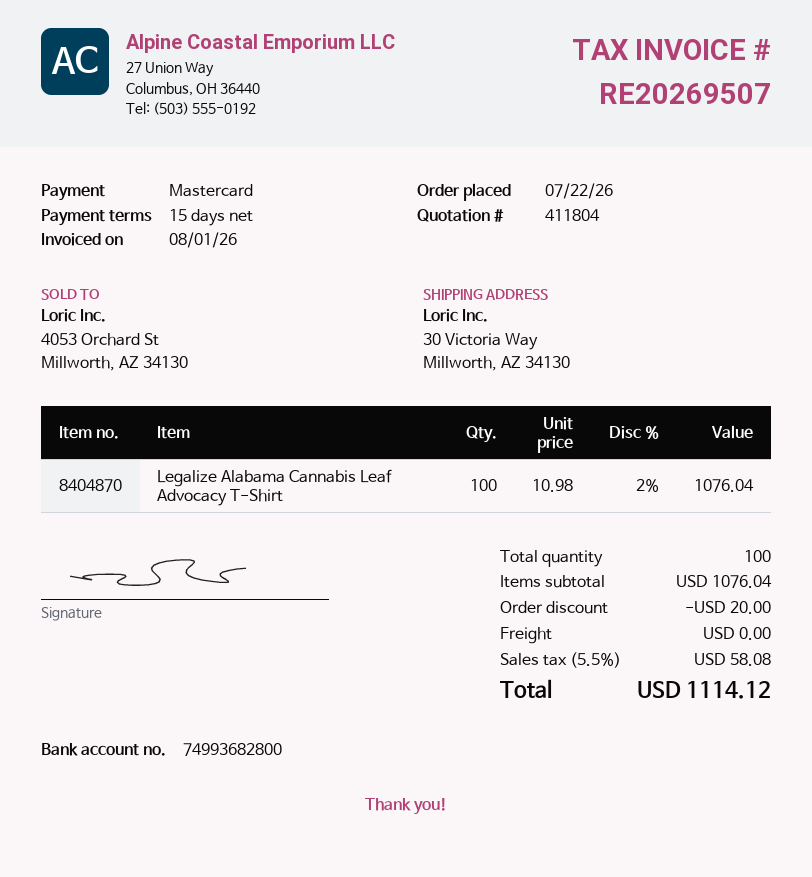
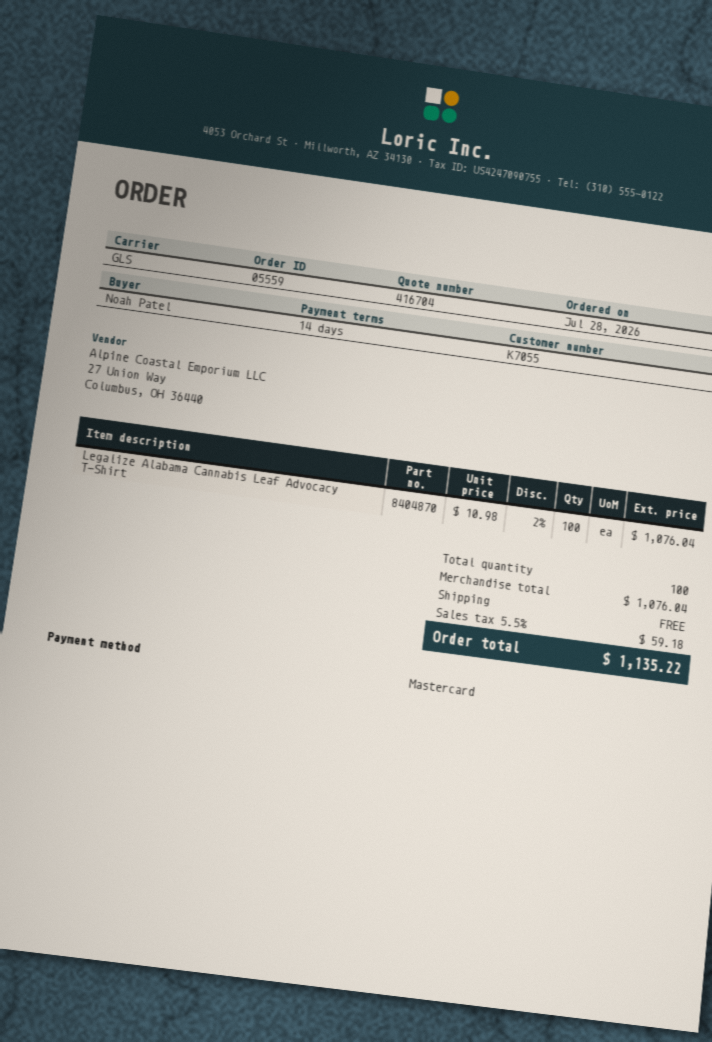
quote number: 411804 -> 416704
order date: 2026-07-22 -> 2026-07-28
payment terms: 15 days -> 14 days
discount: 20.00 -> none
tax: 5.5% = 58.08 -> 5.5% = 59.18
total: 1114.12 -> 1135.22

